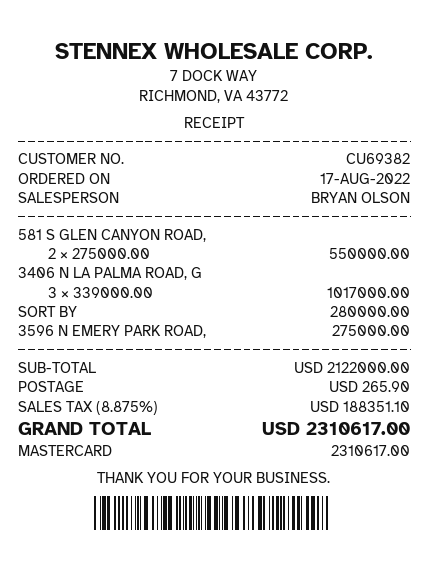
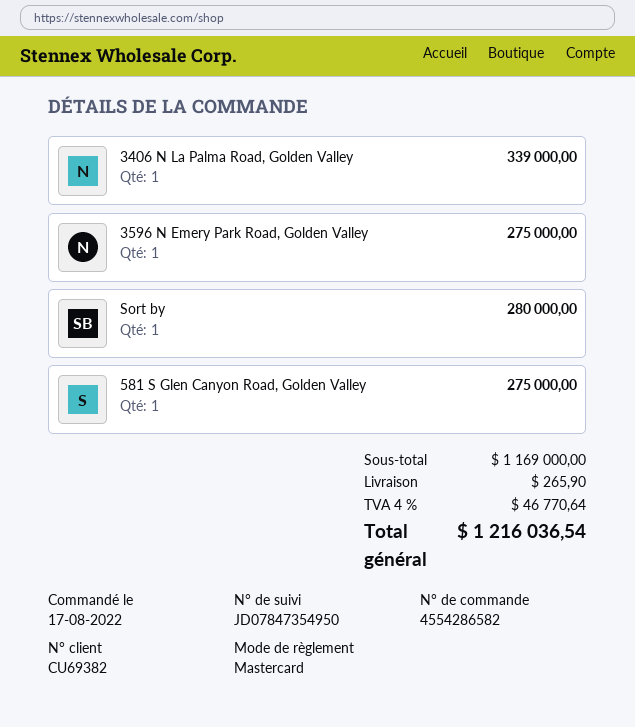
581 S GLEN CANYON ROAD,: 2 for 550000.00 -> 1 for 275000.00
3406 N LA PALMA ROAD, G: 3 for 1017000.00 -> 1 for 339000.00
subtotal: 2122000.00 -> 1169000.00
tax: 8.875% = 188351.10 -> 4% = 46770.64
total: 2310617.00 -> 1216036.54

